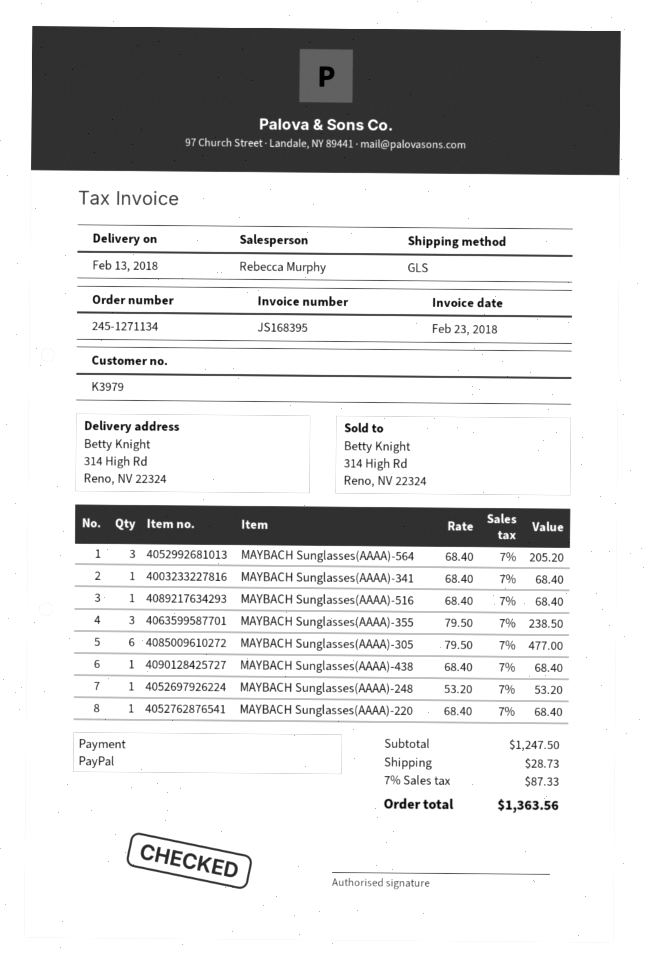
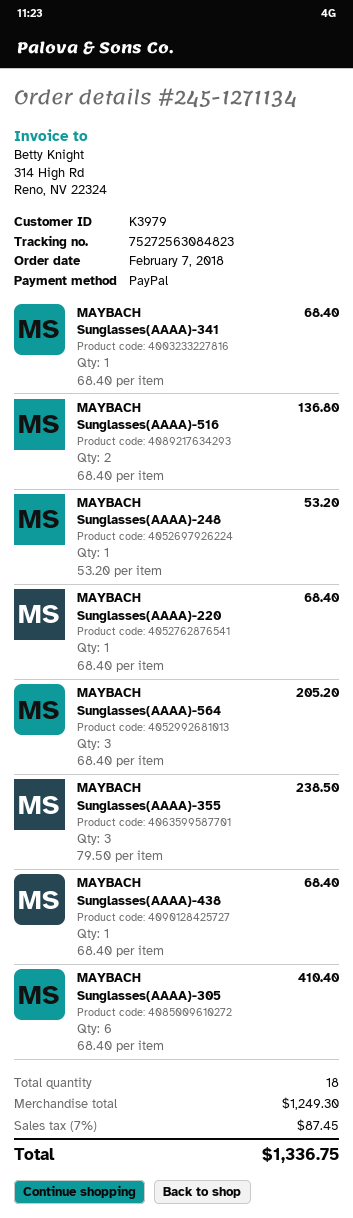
MAYBACH Sunglasses(AAAA)-516: 1 x 68.40 = 68.40 -> 2 x 68.40 = 136.80
MAYBACH Sunglasses(AAAA)-305: 6 x 79.50 = 477.00 -> 6 x 68.40 = 410.40
subtotal: 1247.50 -> 1249.30
shipping: 28.73 -> none
tax: 7% = 87.33 -> 7% = 87.45
total: 1363.56 -> 1336.75

